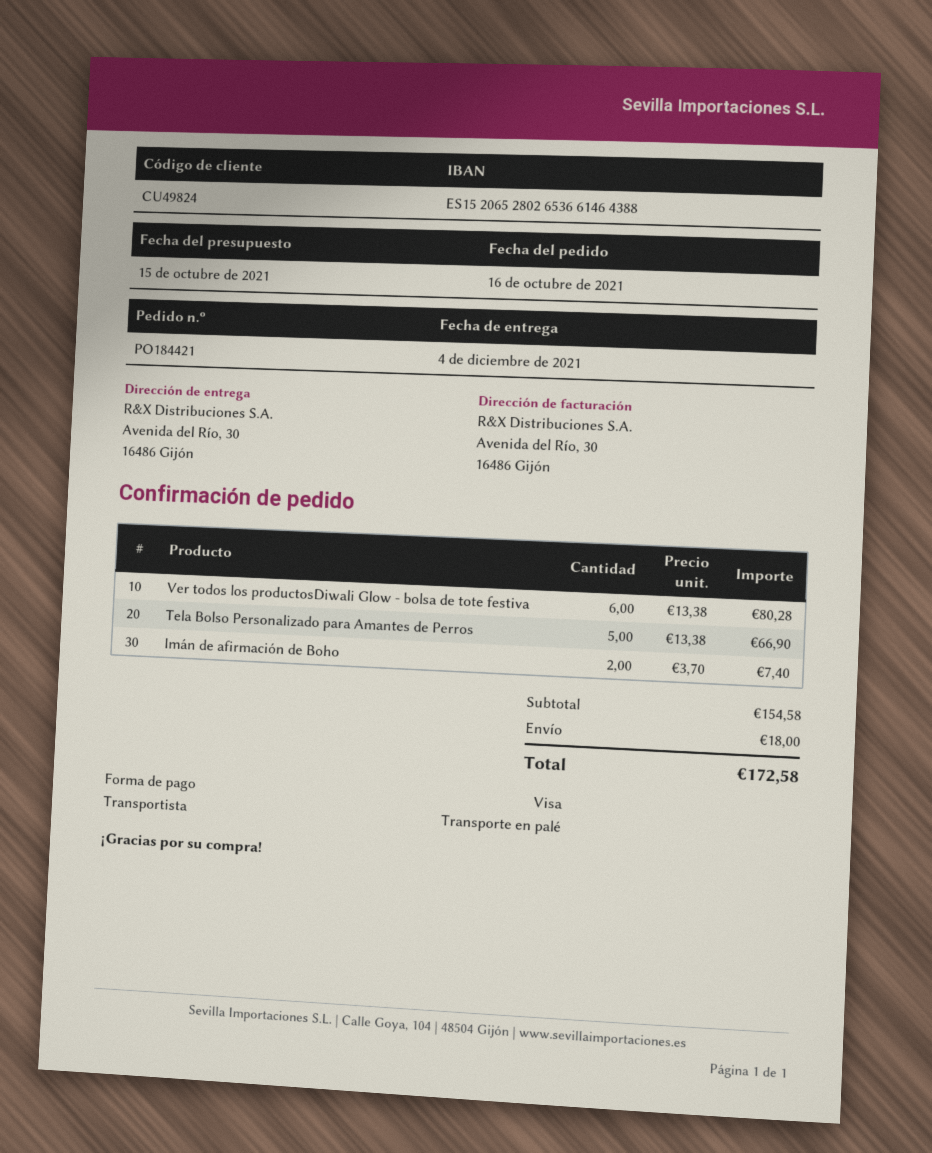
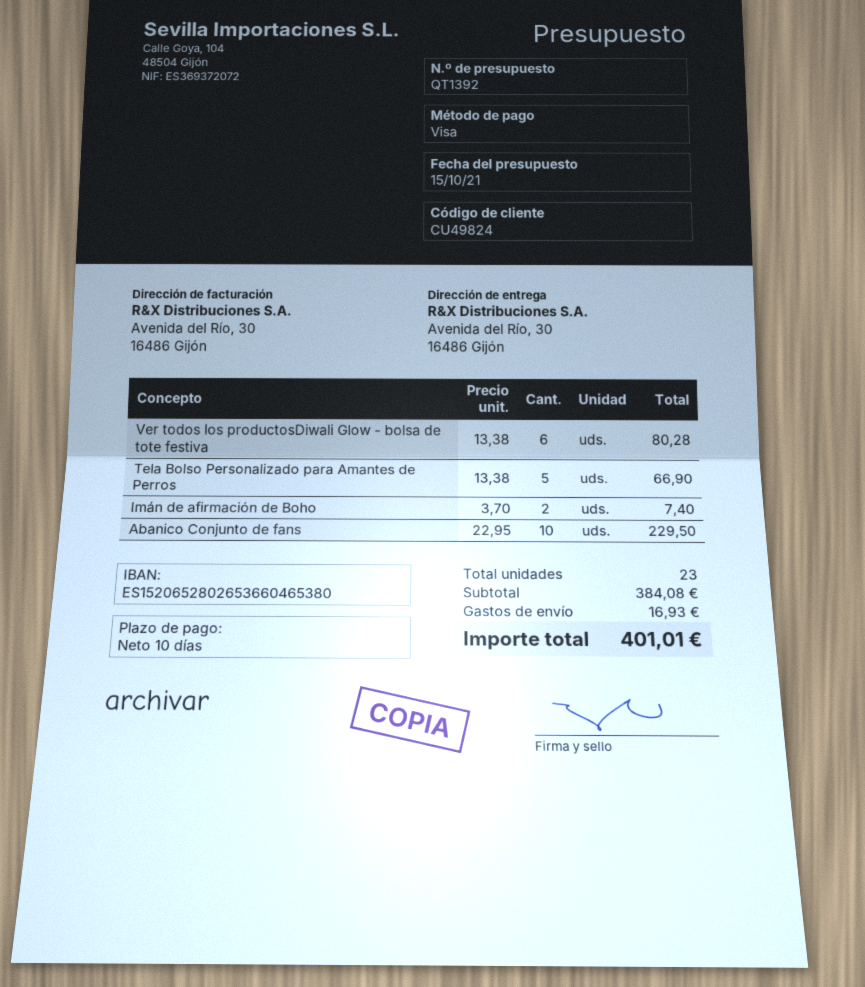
bank account: ES1520652802653661464388 -> ES1520652802653660465380
Abanico Conjunto de fans: none -> 10 x 22.95 = 229.50
subtotal: 154.58 -> 384.08
shipping: 18.00 -> 16.93
total: 172.58 -> 401.01

